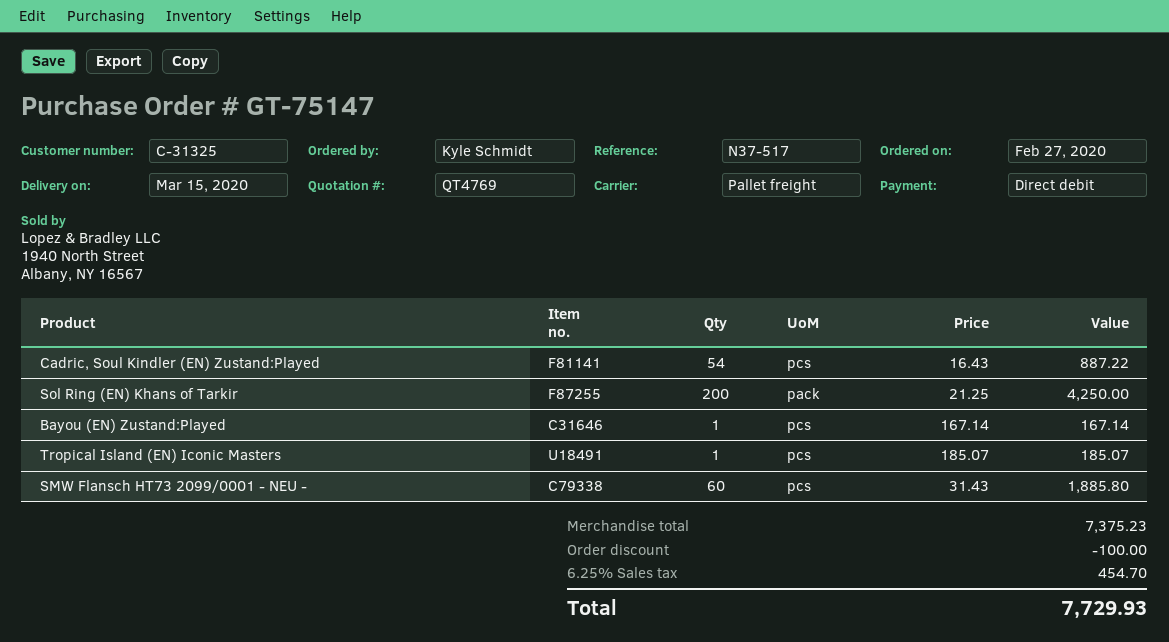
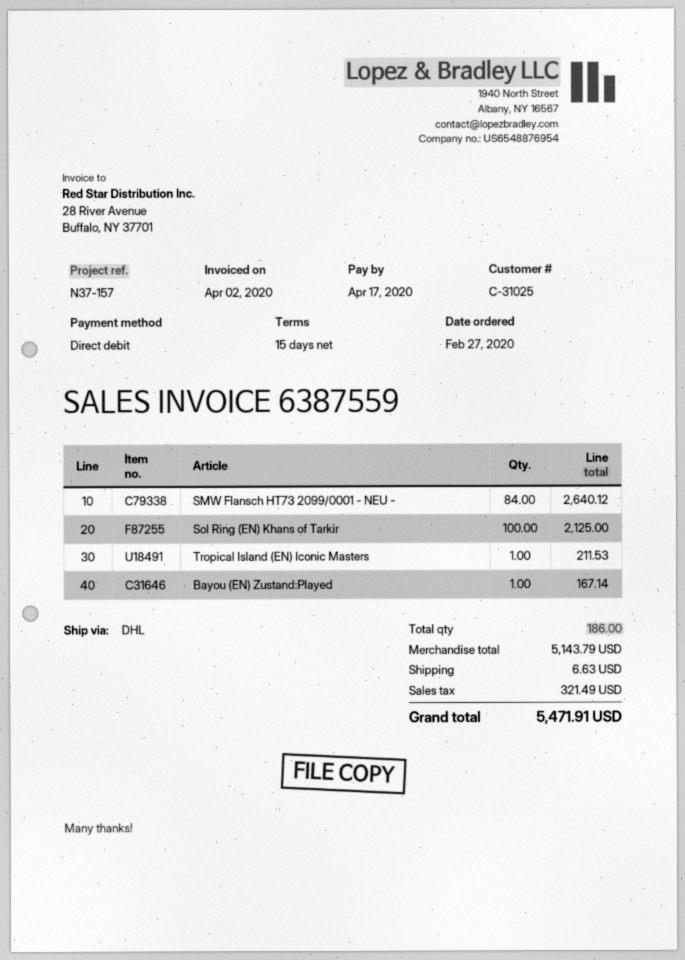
customer number: C-31325 -> C-31025
reference: N37-517 -> N37-157
shipping method: pallet freight -> DHL
Cadric, Soul Kindler (EN) Zustand:Played: 54 for 887.22 -> none
Sol Ring (EN) Khans of Tarkir: 200 for 4250.00 -> 100 for 2125.00
Tropical Island (EN) Iconic Masters: 1 for 185.07 -> 1 for 211.53
SMW Flansch HT73 2099/0001 - NEU -: 60 for 1885.80 -> 84 for 2640.12
subtotal: 7375.23 -> 5143.79
discount: 100.00 -> none
shipping: none -> 6.63
tax: 454.70 -> 321.49
total: 7729.93 -> 5471.91

